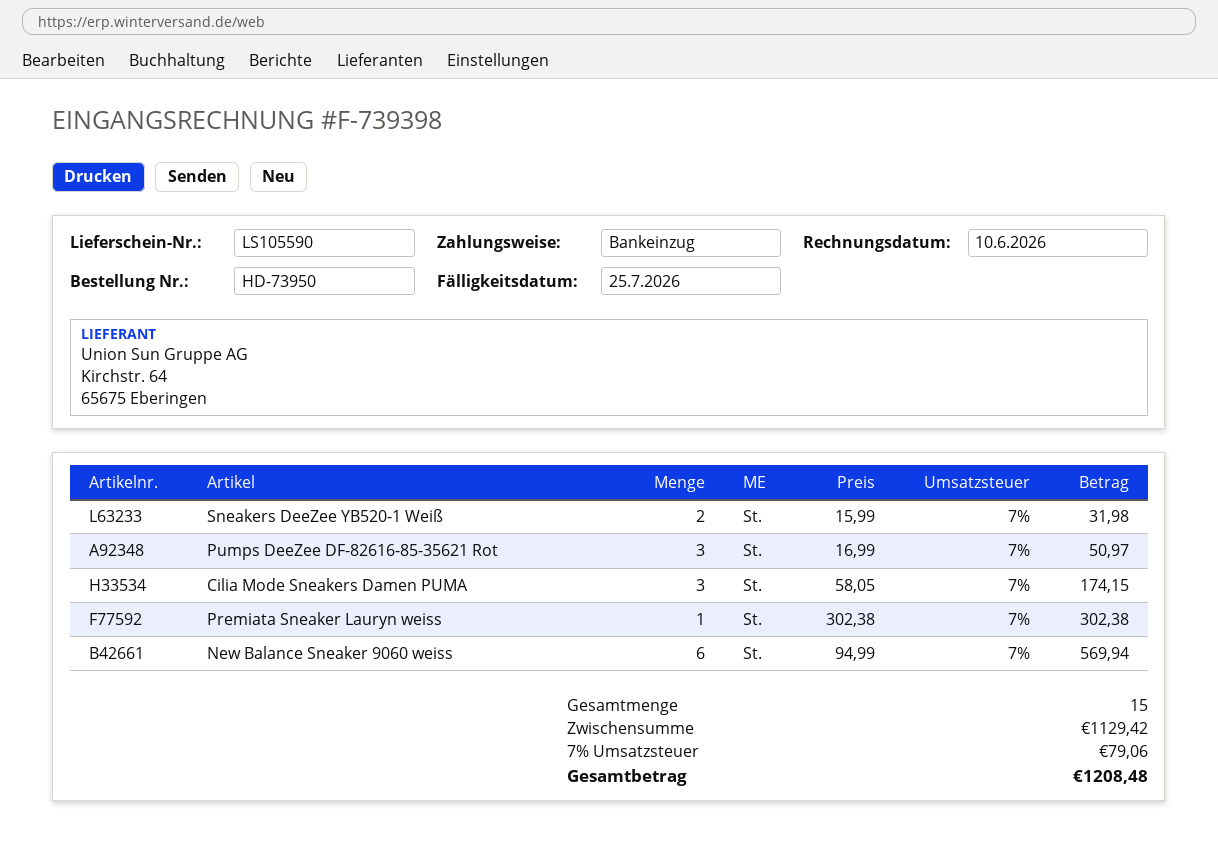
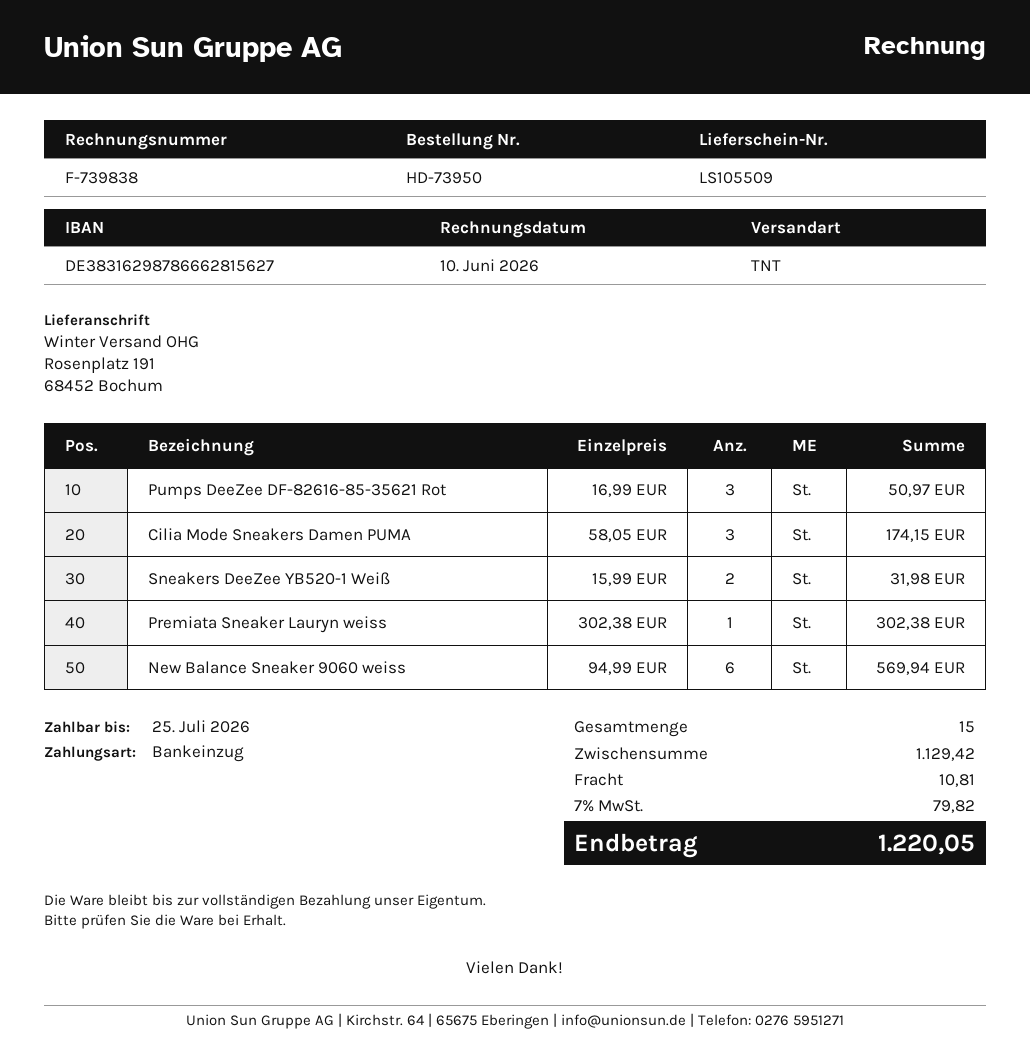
delivery note number: LS105590 -> LS105509
invoice number: F-739398 -> F-739838
shipping: none -> 10.81
tax: 7% = 79.06 -> 7% = 79.82
total: 1208.48 -> 1220.05

